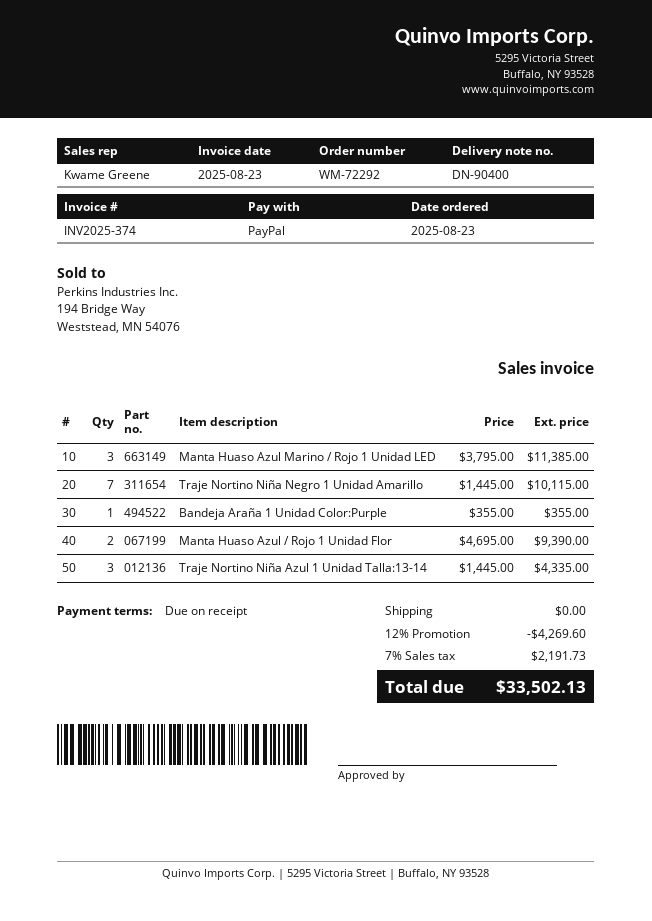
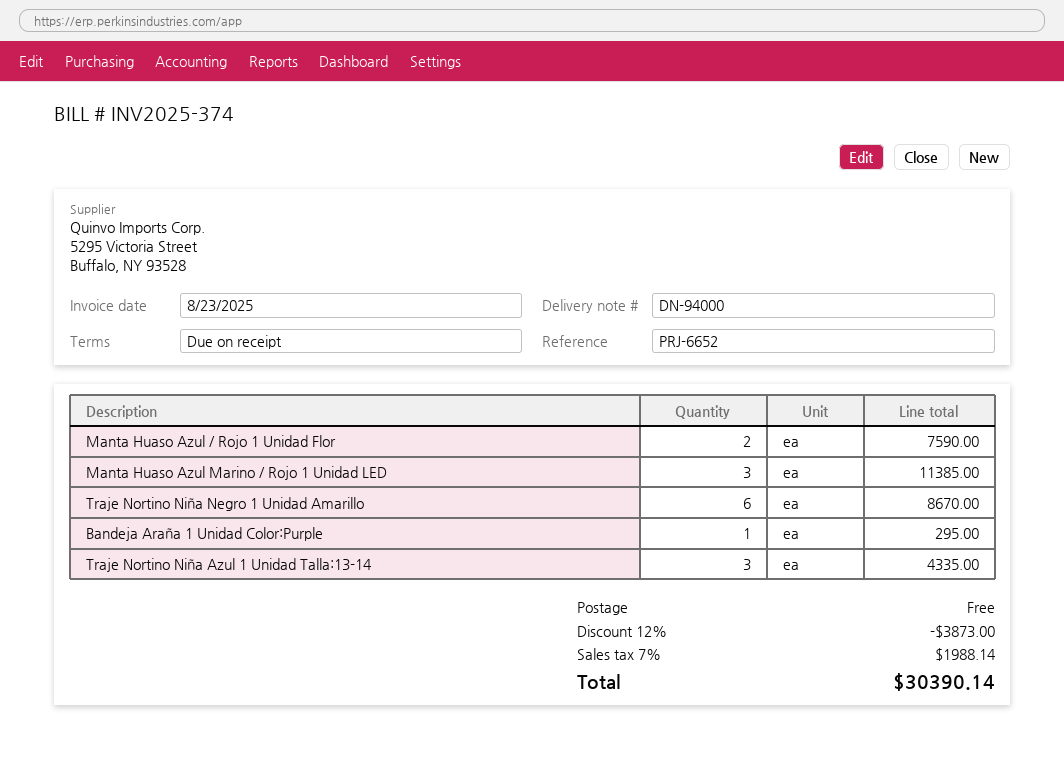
delivery note number: DN-90400 -> DN-94000
Traje Nortino Niña Negro 1 Unidad Amarillo: 7 for 10115.00 -> 6 for 8670.00
Bandeja Araña 1 Unidad Color:Purple: 1 for 355.00 -> 1 for 295.00
Manta Huaso Azul / Rojo 1 Unidad Flor: 2 for 9390.00 -> 2 for 7590.00
discount: 12% = 4269.60 -> 12% = 3873.00
tax: 7% = 2191.73 -> 7% = 1988.14
total: 33502.13 -> 30390.14

